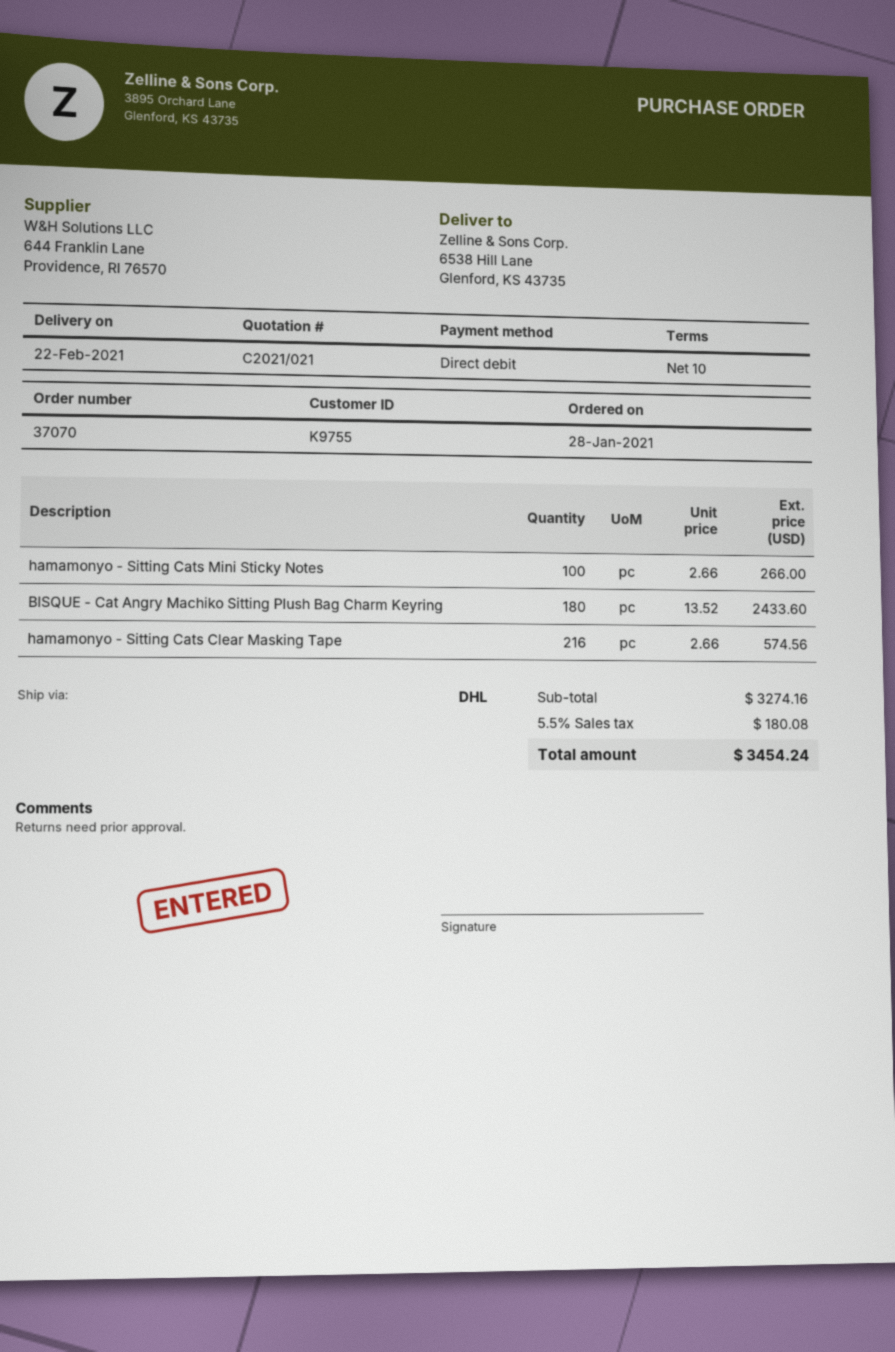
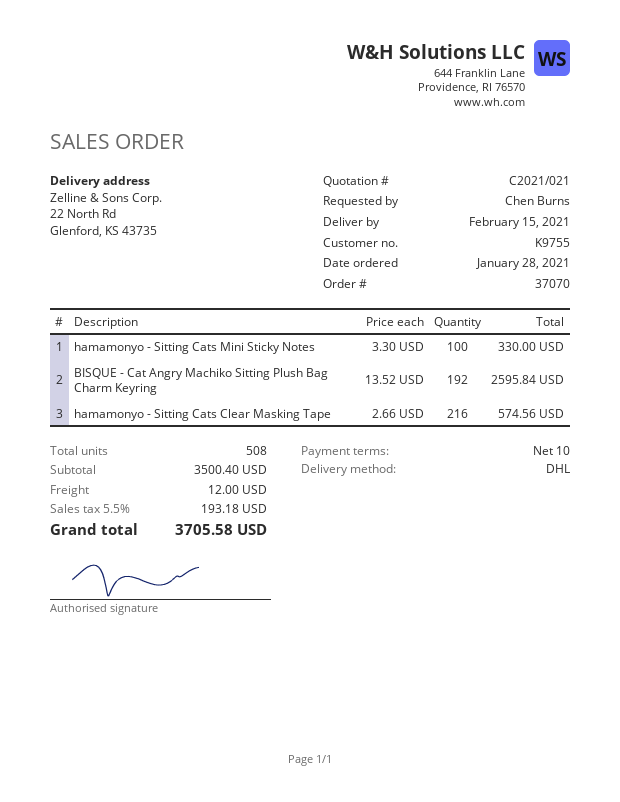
delivery date: 2021-02-22 -> 2021-02-15
ship to: 6538 Hill Lane, Glenford, KS 43735 -> 22 North Rd, Glenford, KS 43735
hamamonyo - Sitting Cats Mini Sticky Notes: 100 x 2.66 = 266.00 -> 100 x 3.30 = 330.00
BISQUE - Cat Angry Machiko Sitting Plush Bag Charm Keyring: 180 x 13.52 = 2433.60 -> 192 x 13.52 = 2595.84
subtotal: 3274.16 -> 3500.40
shipping: none -> 12.00
tax: 5.5% = 180.08 -> 5.5% = 193.18
total: 3454.24 -> 3705.58

